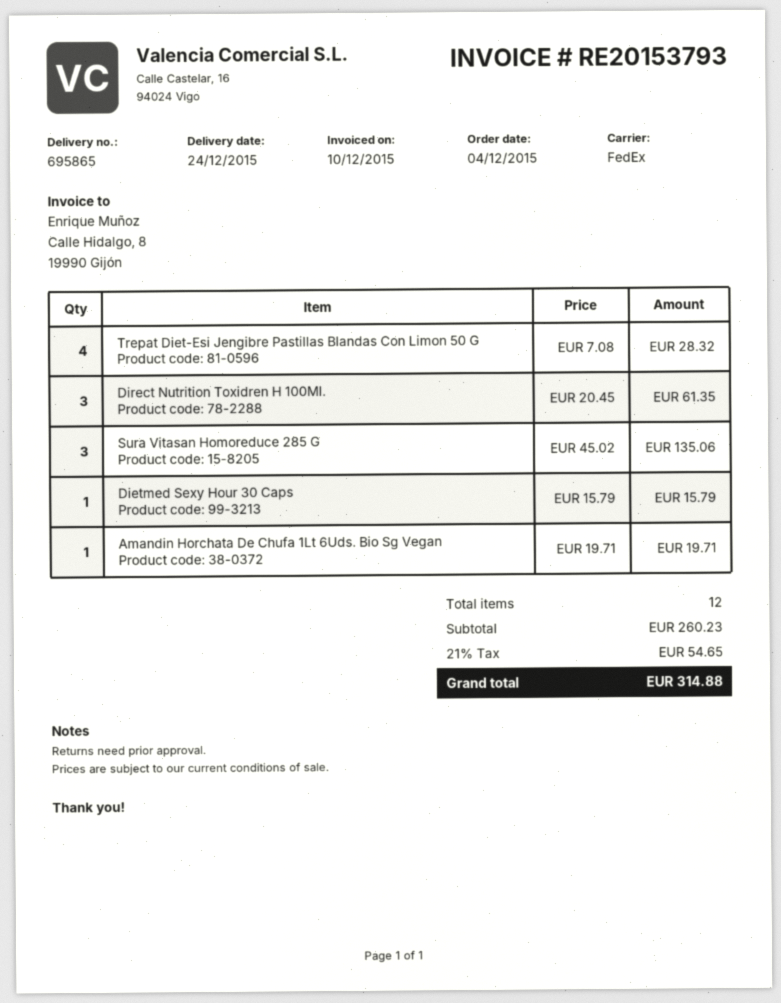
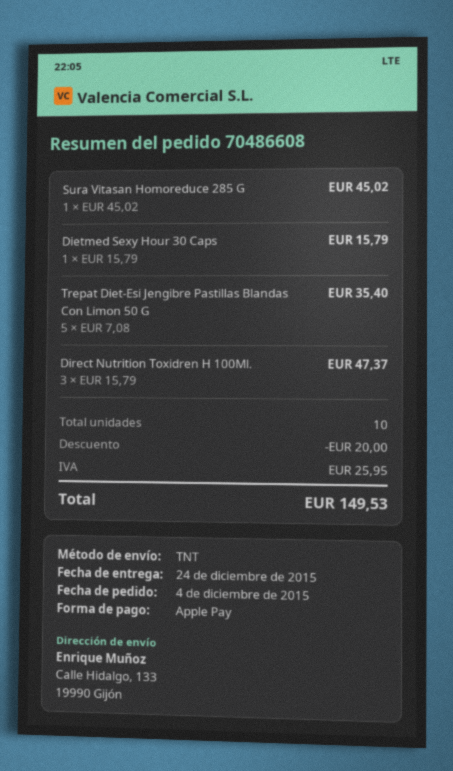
shipping method: FedEx -> TNT
Trepat Diet-Esi Jengibre Pastillas Blandas Con Limon 50 G: 4 x 7.08 = 28.32 -> 5 x 7.08 = 35.40
Direct Nutrition Toxidren H 100Ml.: 3 x 20.45 = 61.35 -> 3 x 15.79 = 47.37
Sura Vitasan Homoreduce 285 G: 3 x 45.02 = 135.06 -> 1 x 45.02 = 45.02
Amandin Horchata De Chufa 1Lt 6Uds. Bio Sg Vegan: 1 x 19.71 = 19.71 -> none
total quantity: 12 -> 10
discount: none -> 20.00
tax: 54.65 -> 25.95
total: 314.88 -> 149.53

